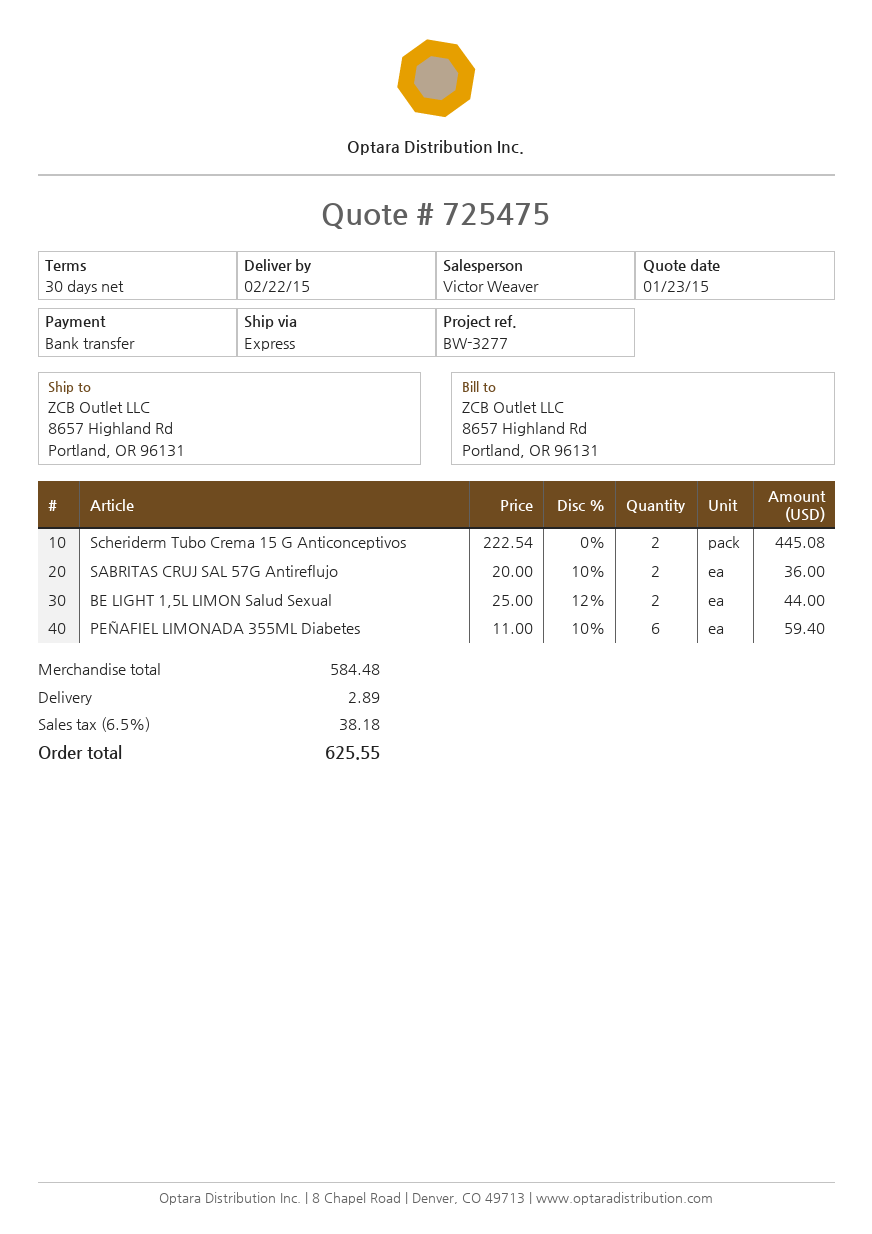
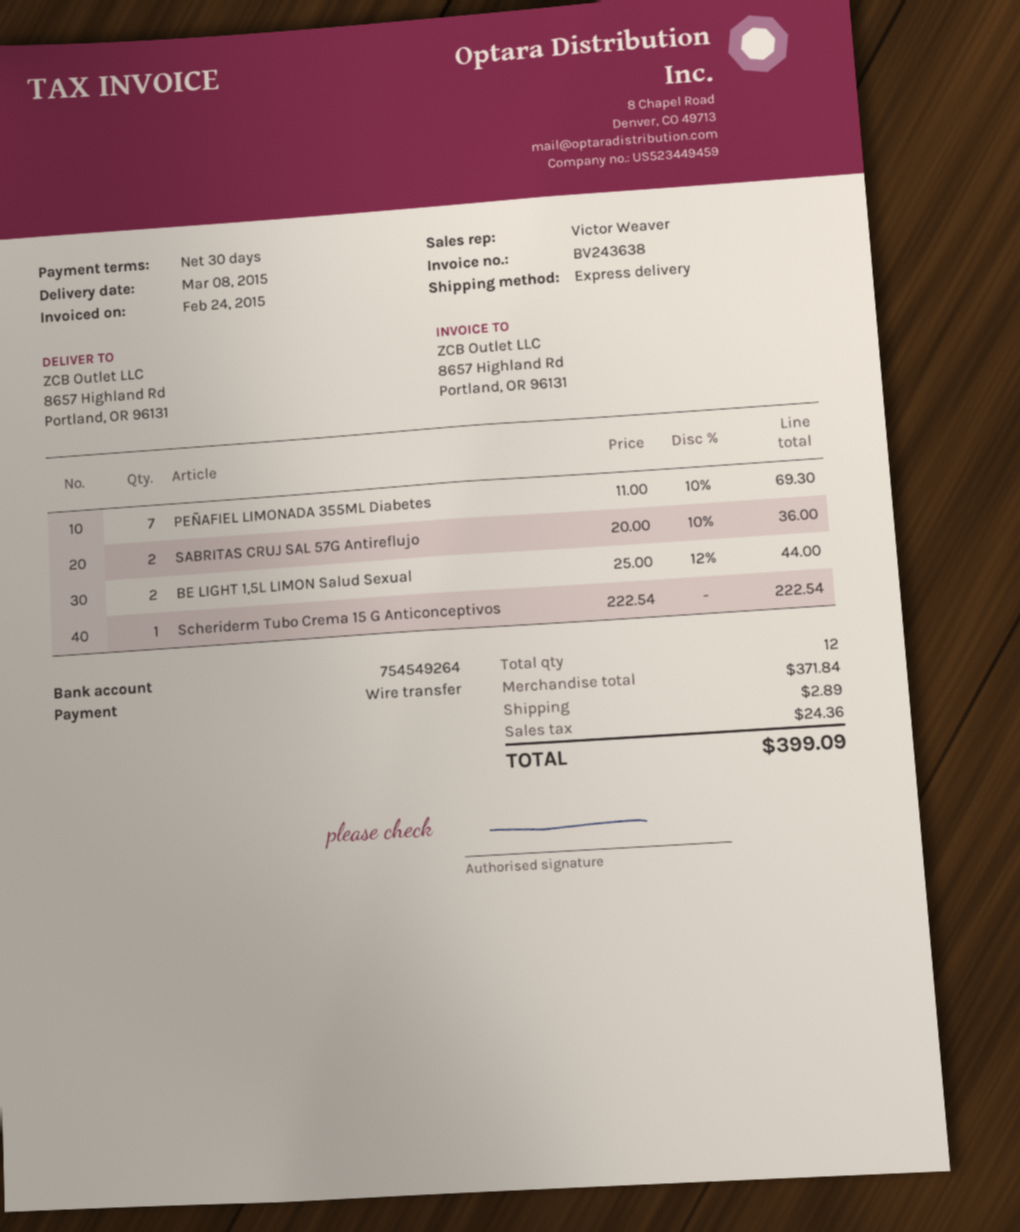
delivery date: 2015-02-22 -> 2015-03-08
Scheriderm Tubo Crema 15 G Anticonceptivos: 2 x 222.54 = 445.08 -> 1 x 222.54 = 222.54
PEÑAFIEL LIMONADA 355ML Diabetes: 6 x 11.00 - 10% = 59.40 -> 7 x 11.00 - 10% = 69.30
subtotal: 584.48 -> 371.84
tax: 38.18 -> 24.36
total: 625.55 -> 399.09

